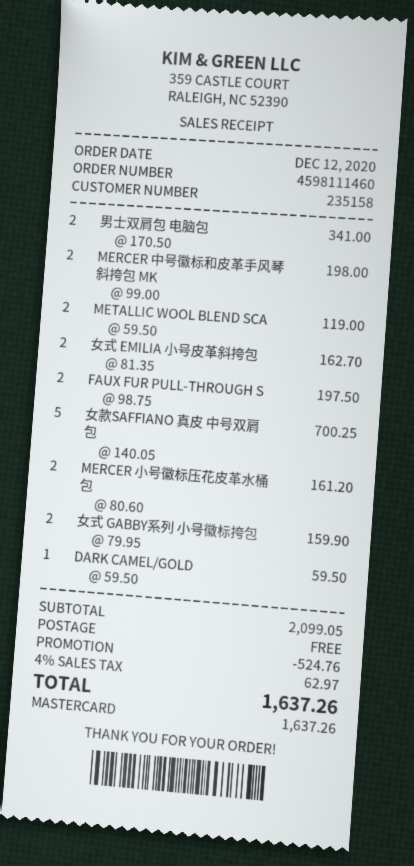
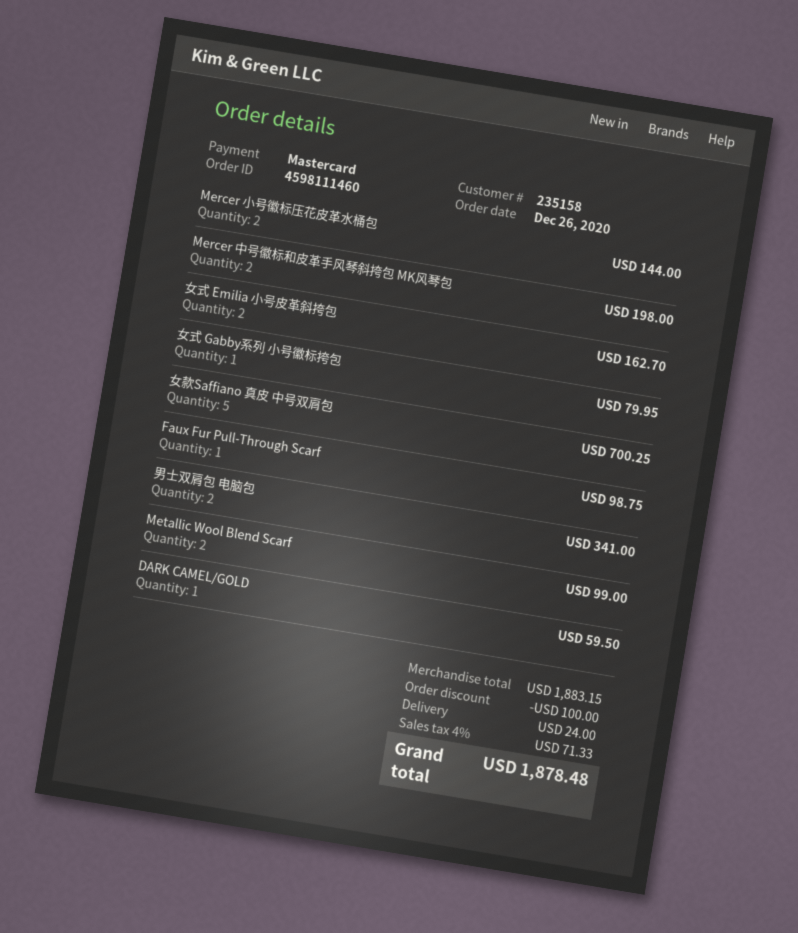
order date: 2020-12-12 -> 2020-12-26
METALLIC WOOL BLEND SCA: 2 for 119.00 -> 2 for 99.00
FAUX FUR PULL-THROUGH S: 2 for 197.50 -> 1 for 98.75
MERCER 小号徽标压花皮革水桶包: 2 for 161.20 -> 2 for 144.00
女式 GABBY系列 小号徽标挎包: 2 for 159.90 -> 1 for 79.95
subtotal: 2099.05 -> 1883.15
discount: 524.76 -> 100.00
shipping: 0.00 -> 24.00
tax: 4% = 62.97 -> 4% = 71.33
total: 1637.26 -> 1878.48

